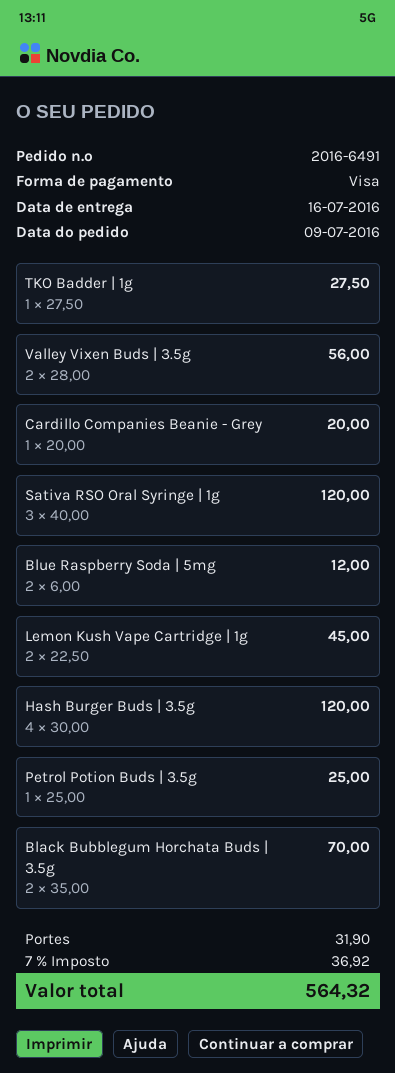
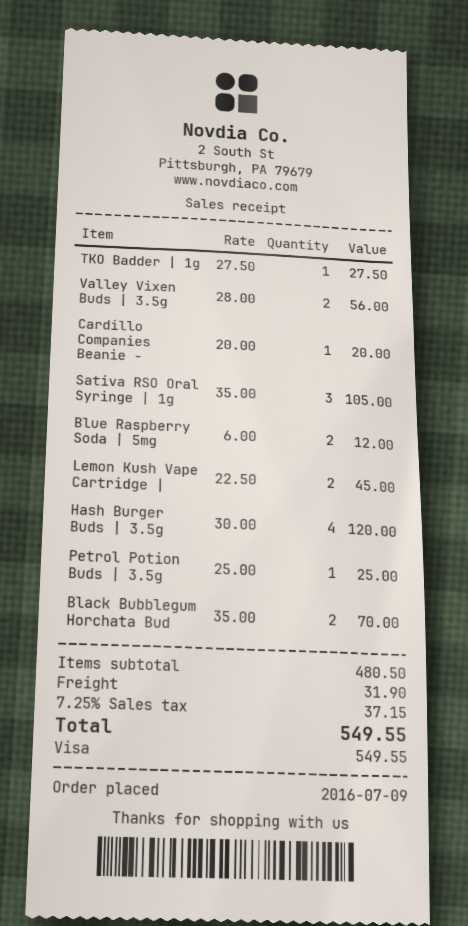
Sativa RSO Oral Syringe | 1g: 3 x 40.00 = 120.00 -> 3 x 35.00 = 105.00
tax: 7% = 36.92 -> 7.25% = 37.15
total: 564.32 -> 549.55

